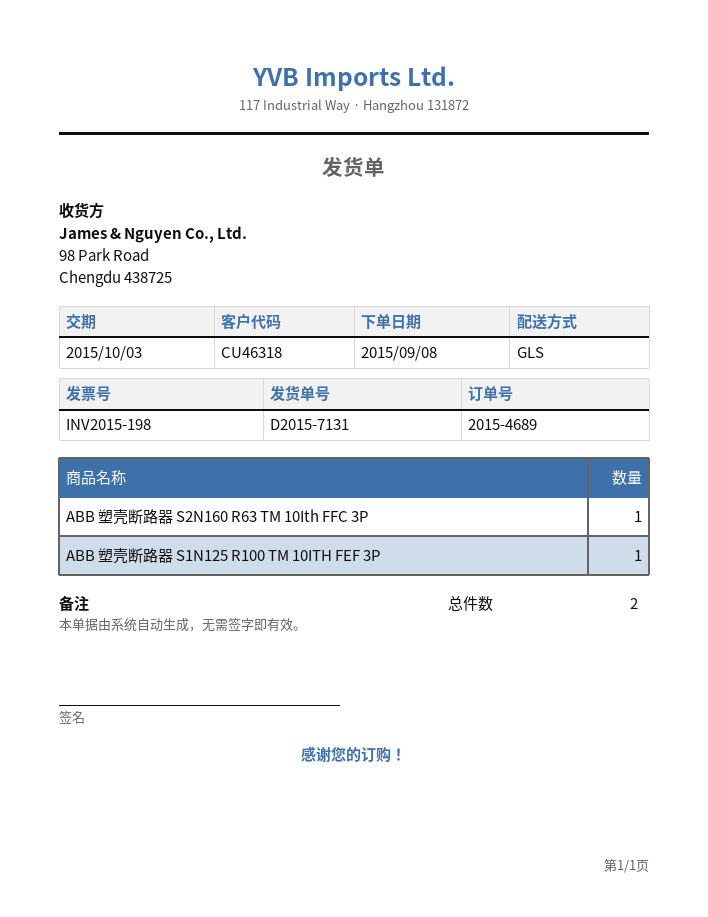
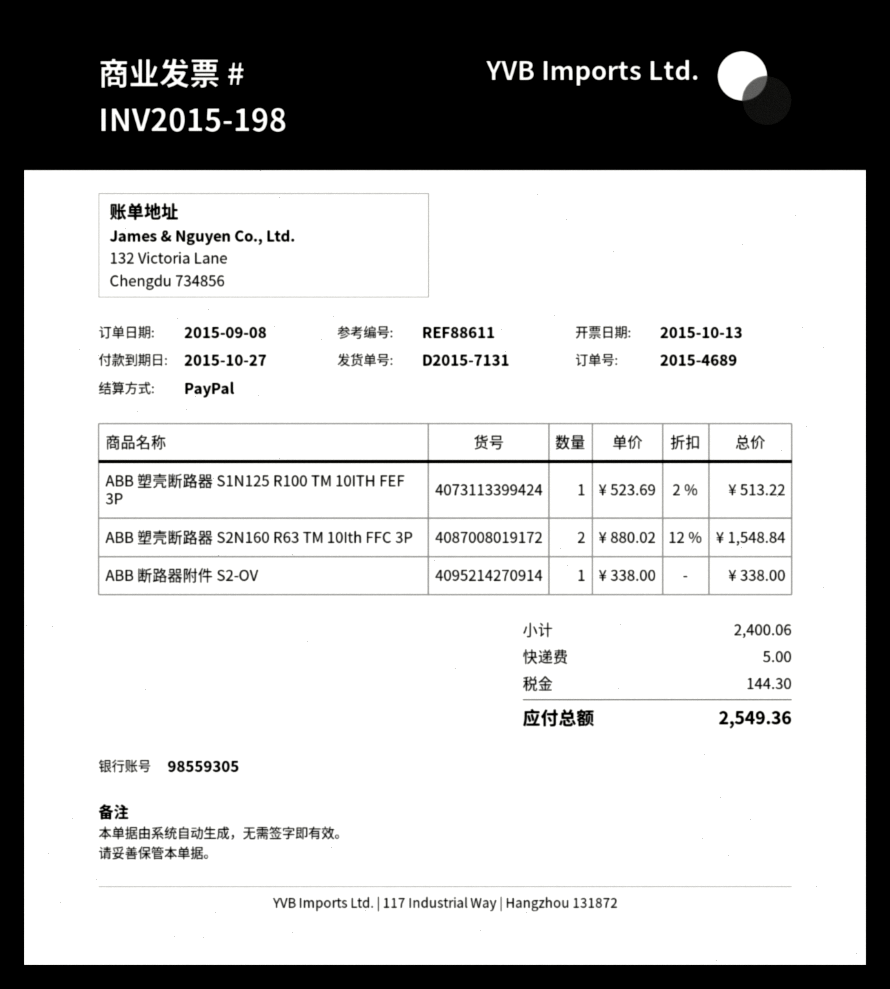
ABB 塑壳断路器 S2N160 R63 TM 10Ith FFC 3P: 1 -> 2
ABB 断路器附件 S2-OV: none -> 1

